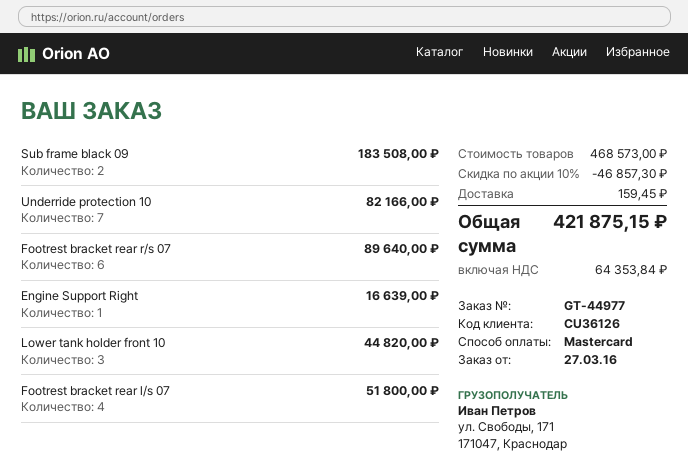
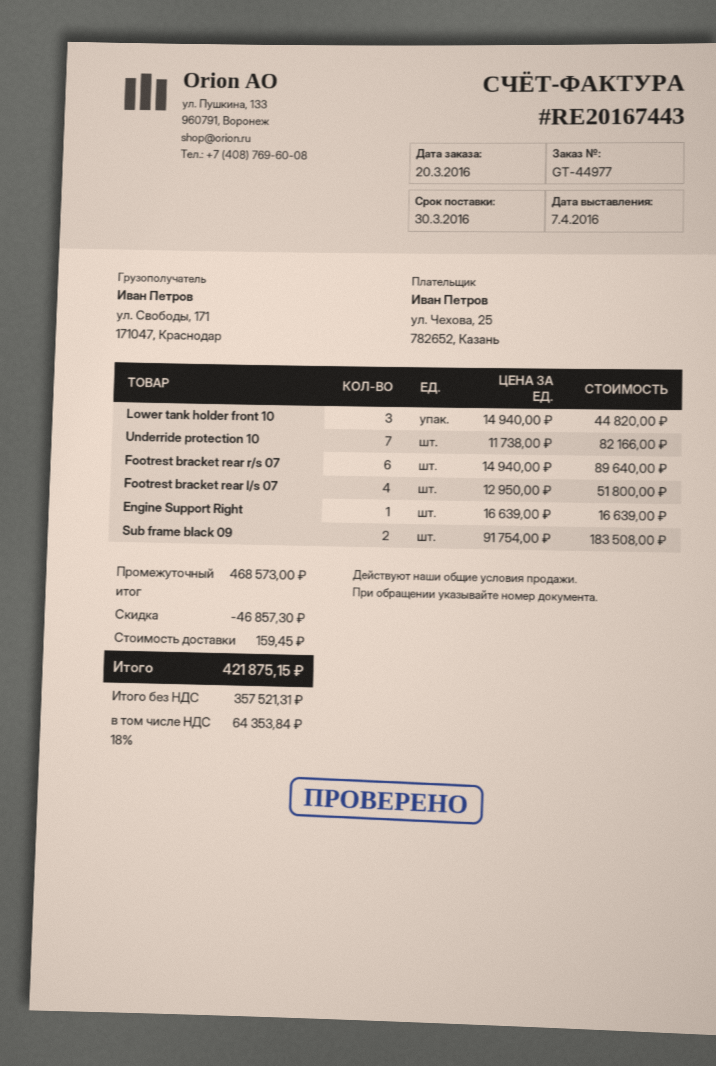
order date: 2016-03-27 -> 2016-03-20

